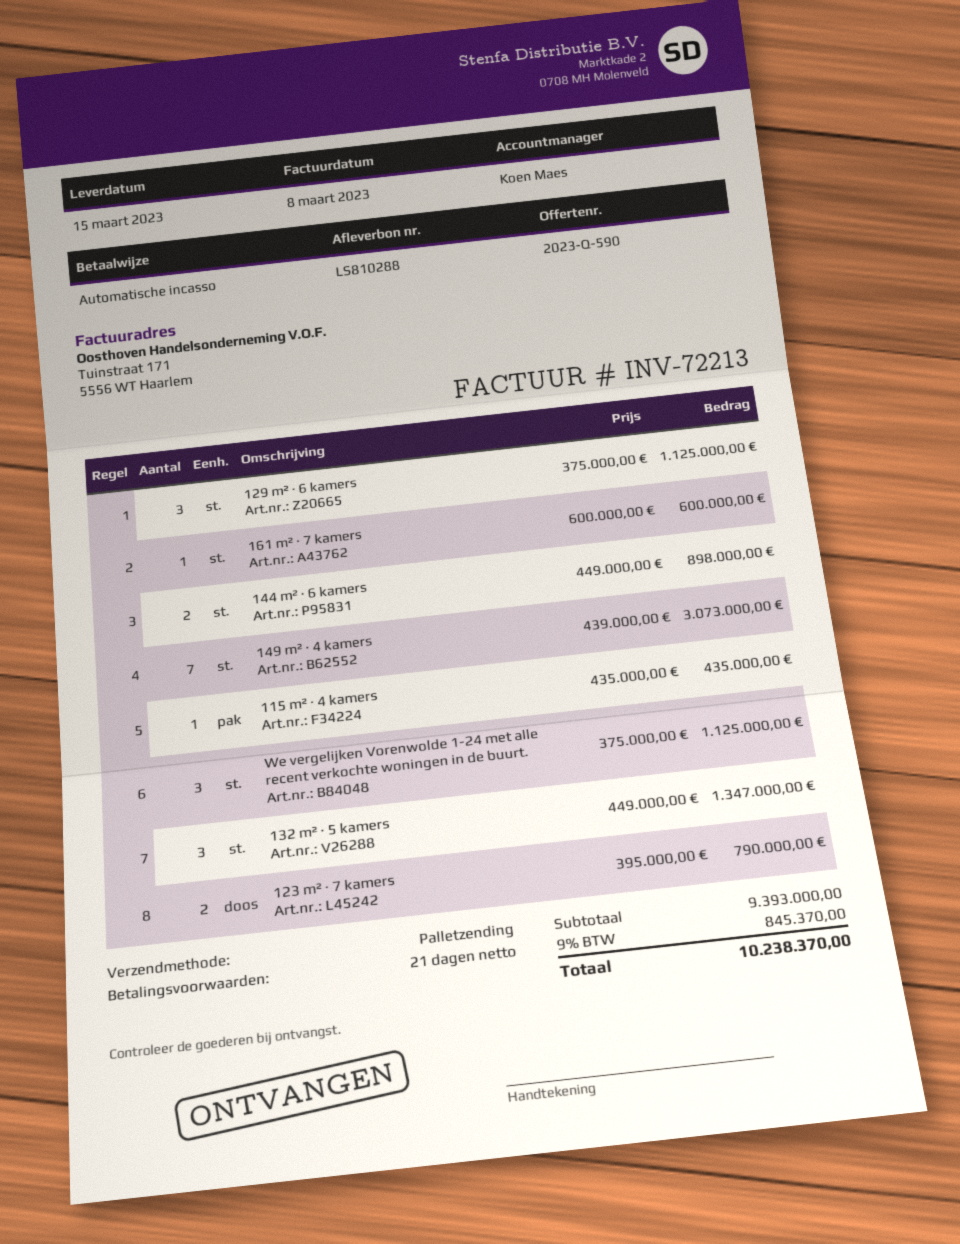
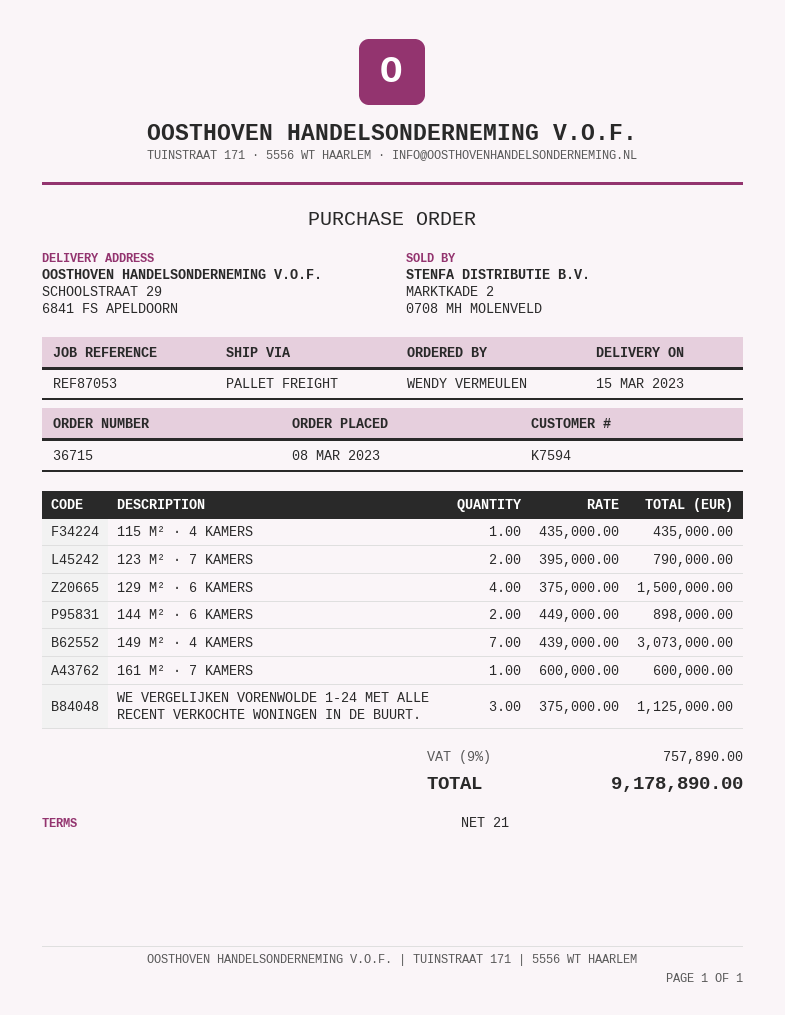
129 m² · 6 kamers: 3 x 375000.00 = 1125000.00 -> 4 x 375000.00 = 1500000.00
132 m² · 5 kamers: 3 x 449000.00 = 1347000.00 -> none
tax: 9% = 845370.00 -> 9% = 757890.00
total: 10238370.00 -> 9178890.00

